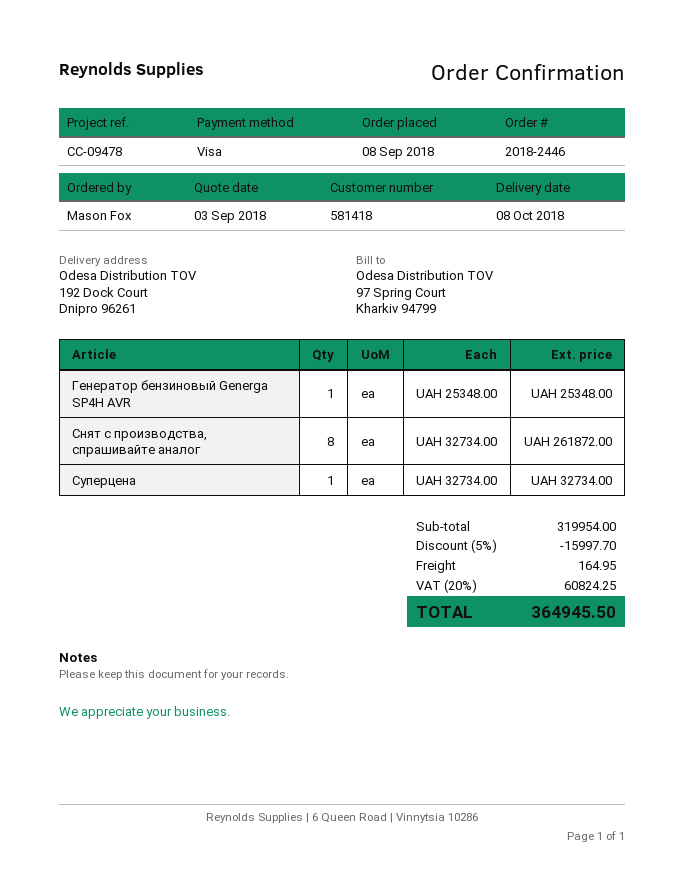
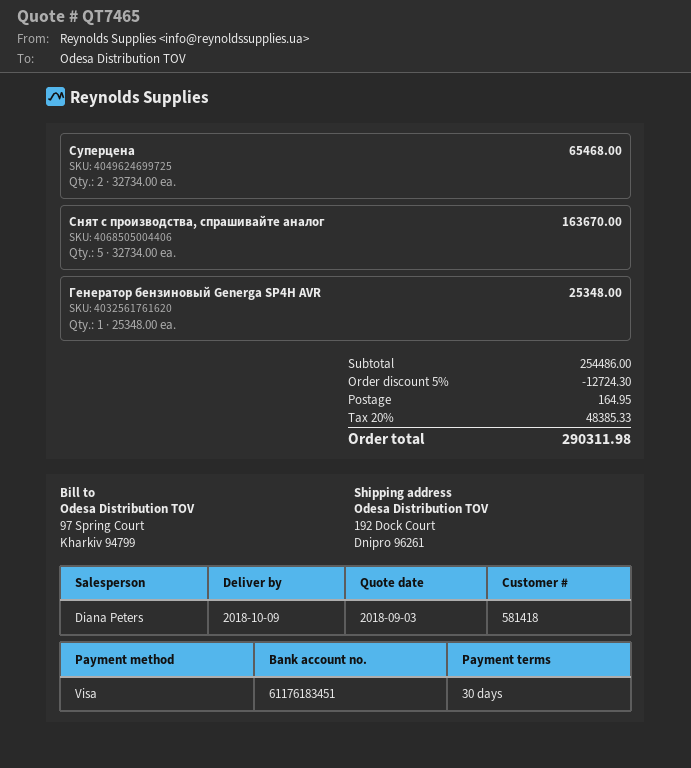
delivery date: 2018-10-08 -> 2018-10-09
Снят с производства, спрашивайте аналог: 8 x 32734.00 = 261872.00 -> 5 x 32734.00 = 163670.00
Суперцена: 1 x 32734.00 = 32734.00 -> 2 x 32734.00 = 65468.00
subtotal: 319954.00 -> 254486.00
discount: 5% = 15997.70 -> 5% = 12724.30
tax: 20% = 60824.25 -> 20% = 48385.33
total: 364945.50 -> 290311.98

